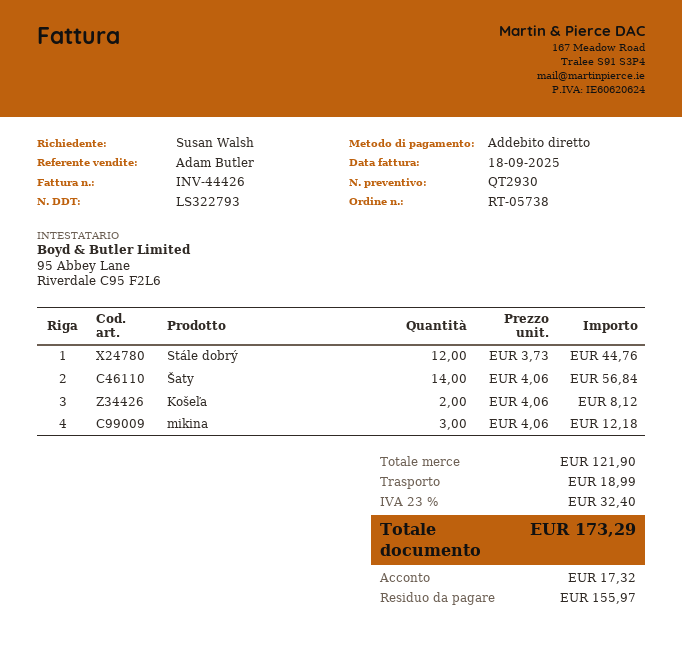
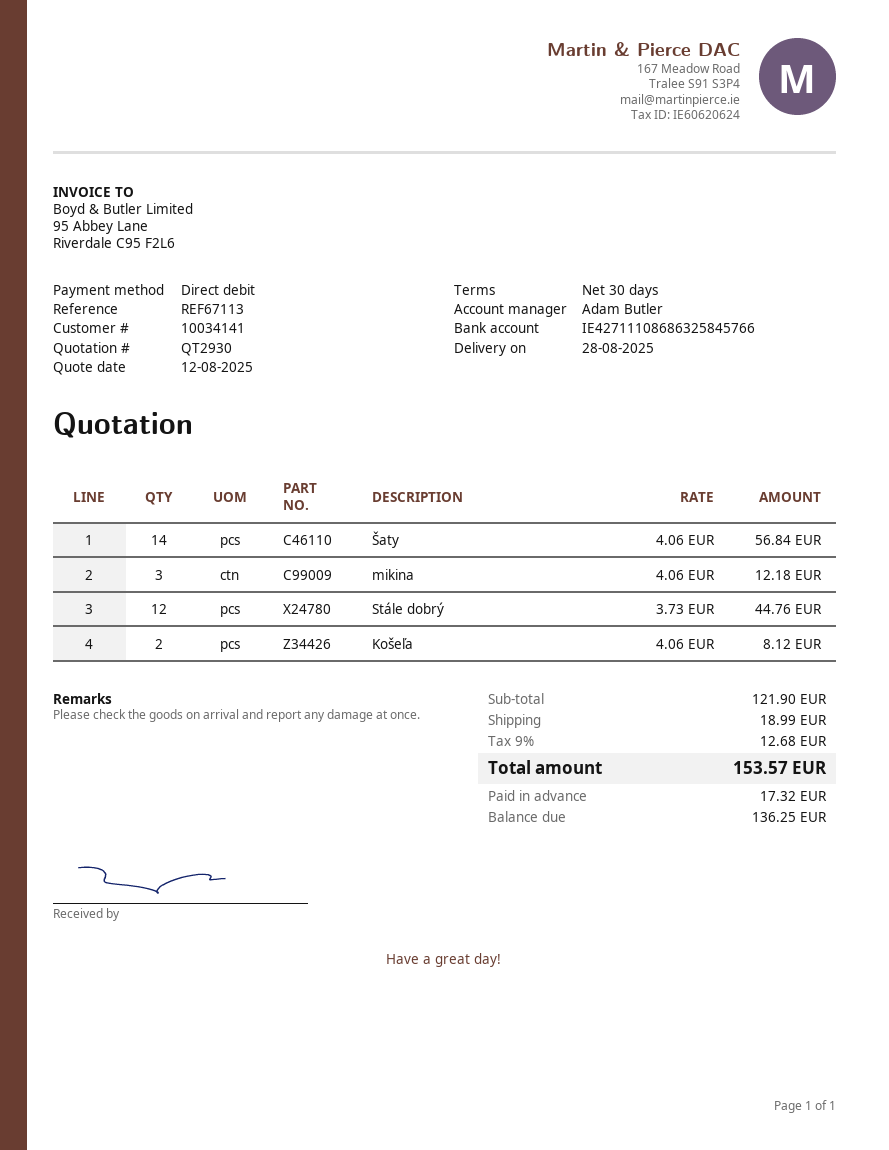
tax: 23% = 32.40 -> 9% = 12.68
total: 173.29 -> 153.57
balance: 155.97 -> 136.25

